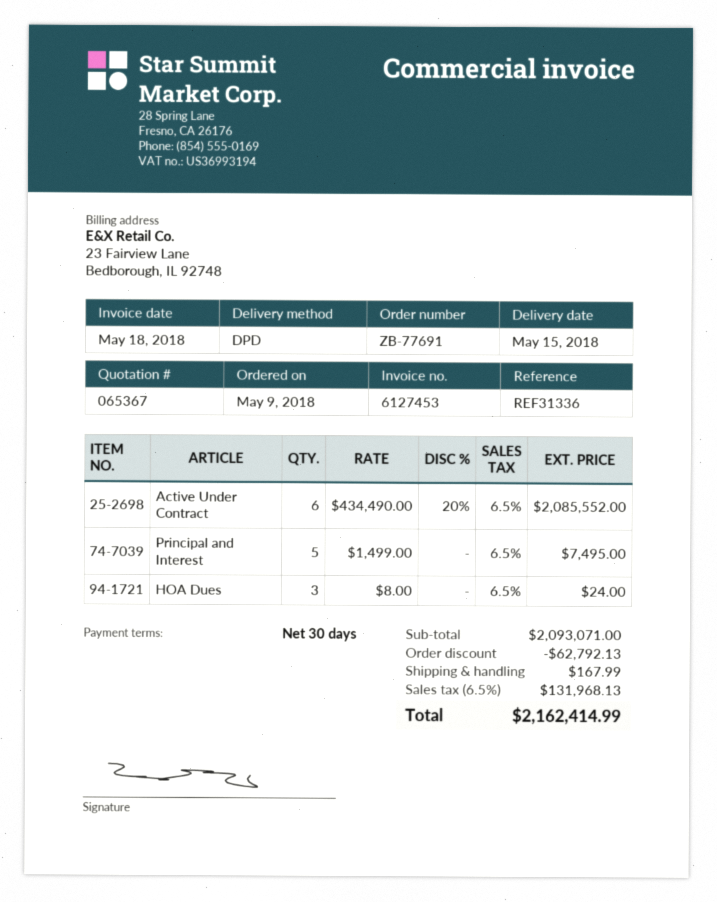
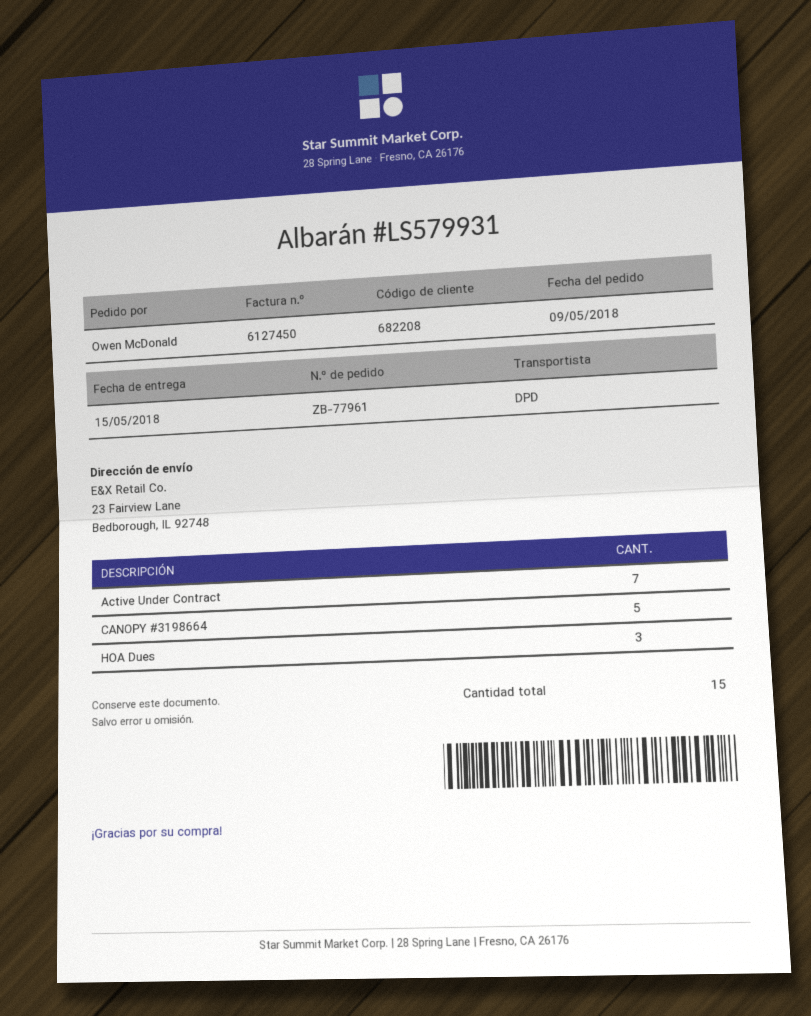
order number: ZB-77691 -> ZB-77961
invoice number: 6127453 -> 6127450
Active Under Contract: 6 -> 7
Principal and Interest: 5 -> none
CANOPY #3198664: none -> 5

